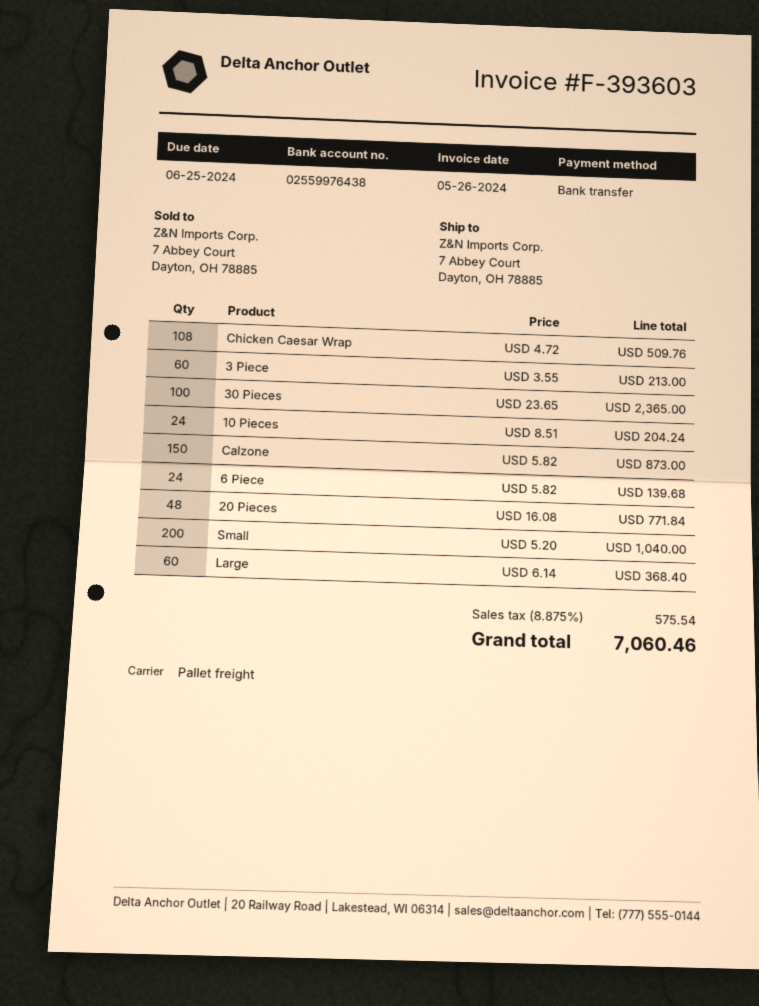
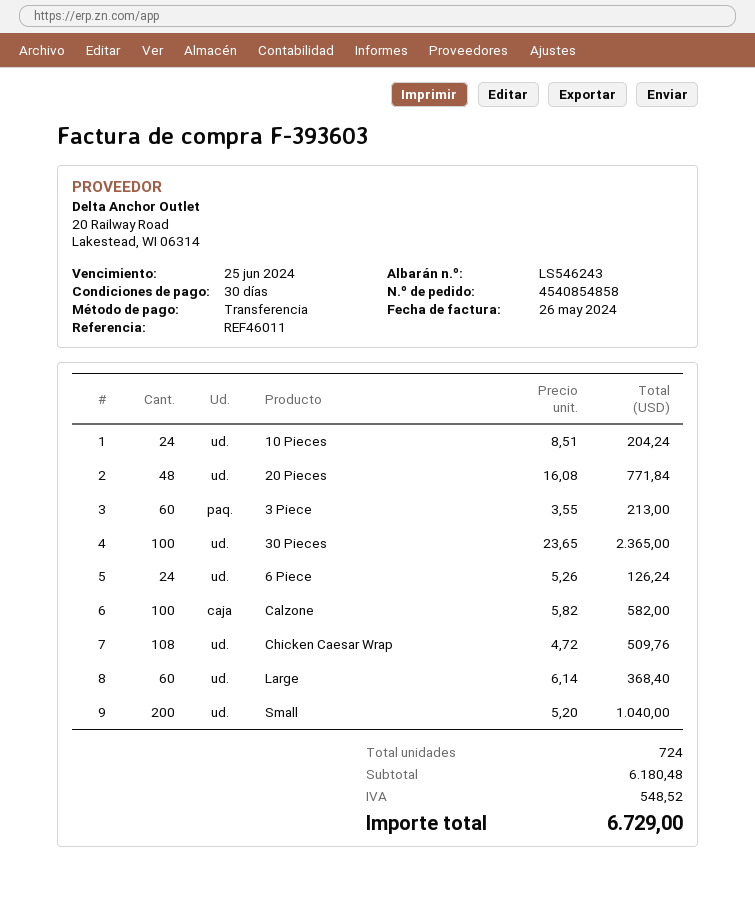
Calzone: 150 x 5.82 = 873.00 -> 100 x 5.82 = 582.00
6 Piece: 24 x 5.82 = 139.68 -> 24 x 5.26 = 126.24
tax: 575.54 -> 548.52
total: 7060.46 -> 6729.00

